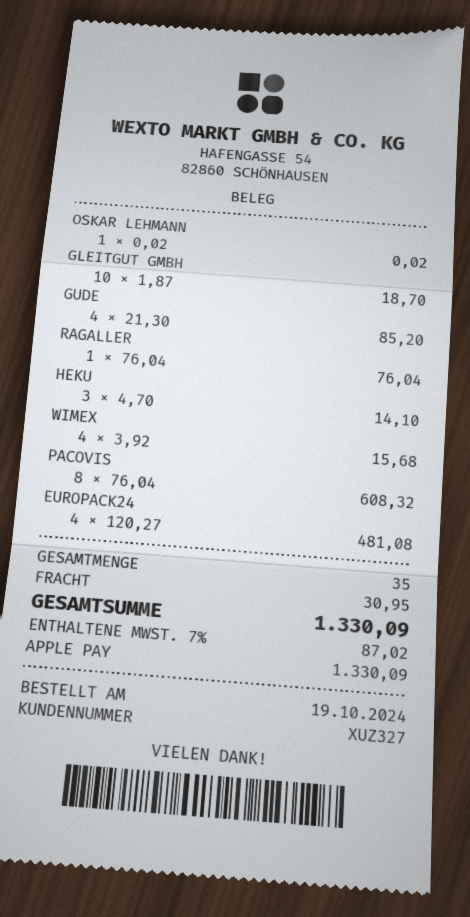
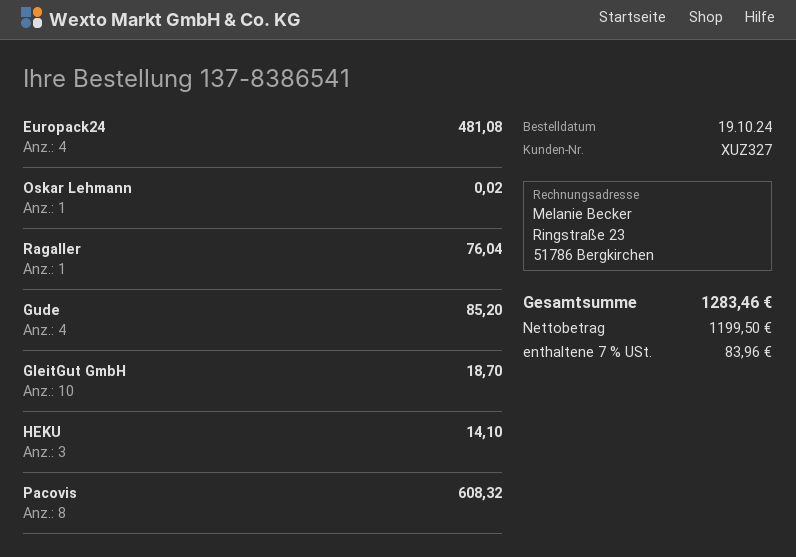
WIMEX: 4 for 15.68 -> none
shipping: 30.95 -> none
tax: 7% = 87.02 -> 7% = 83.96
total: 1330.09 -> 1283.46

